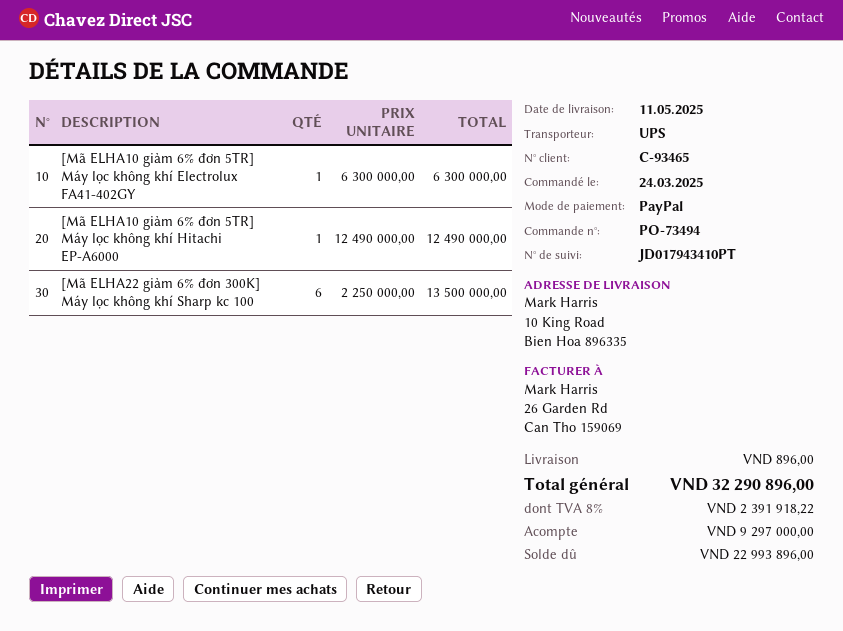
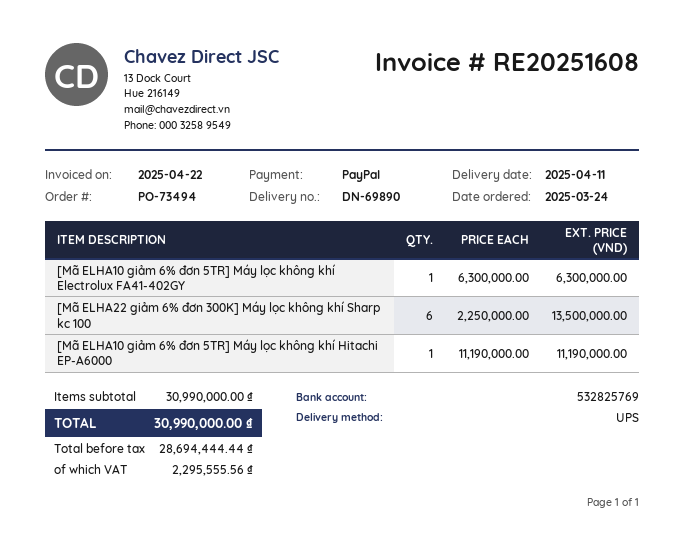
delivery date: 2025-05-11 -> 2025-04-11
[Mã ELHA10 giảm 6% đơn 5TR] Máy lọc không khí Hitachi EP-A6000: 1 x 12490000.00 = 12490000.00 -> 1 x 11190000.00 = 11190000.00
shipping: 896.00 -> none
tax: 2391918.22 -> 2295555.56
total: 32290896.00 -> 30990000.00

